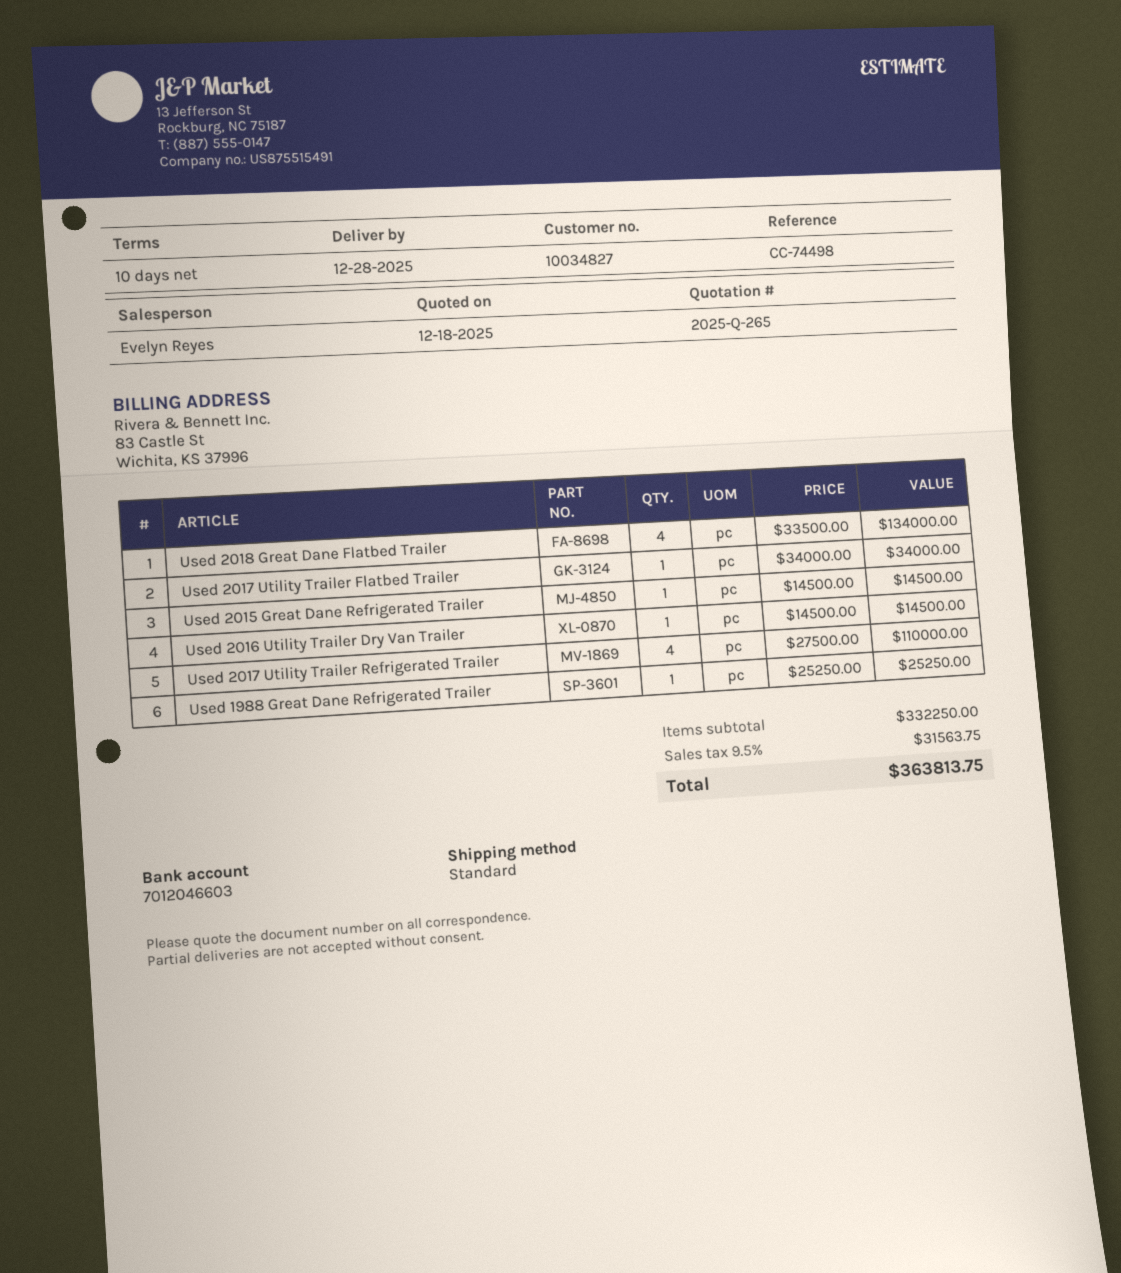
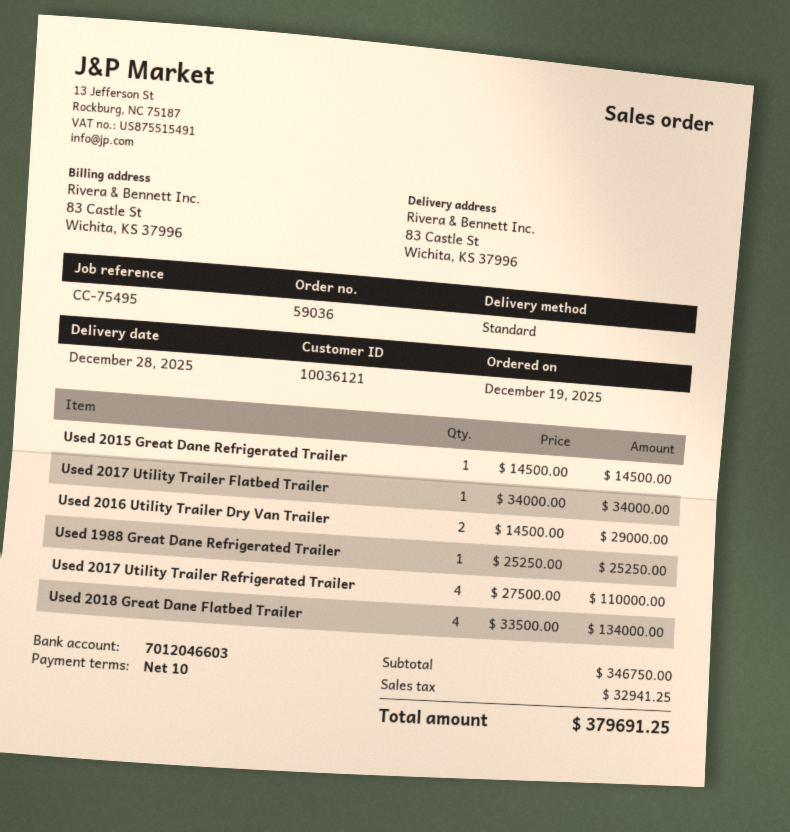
customer number: 10034827 -> 10036121
reference: CC-74498 -> CC-75495
Used 2016 Utility Trailer Dry Van Trailer: 1 x 14500.00 = 14500.00 -> 2 x 14500.00 = 29000.00
subtotal: 332250.00 -> 346750.00
tax: 31563.75 -> 32941.25
total: 363813.75 -> 379691.25

